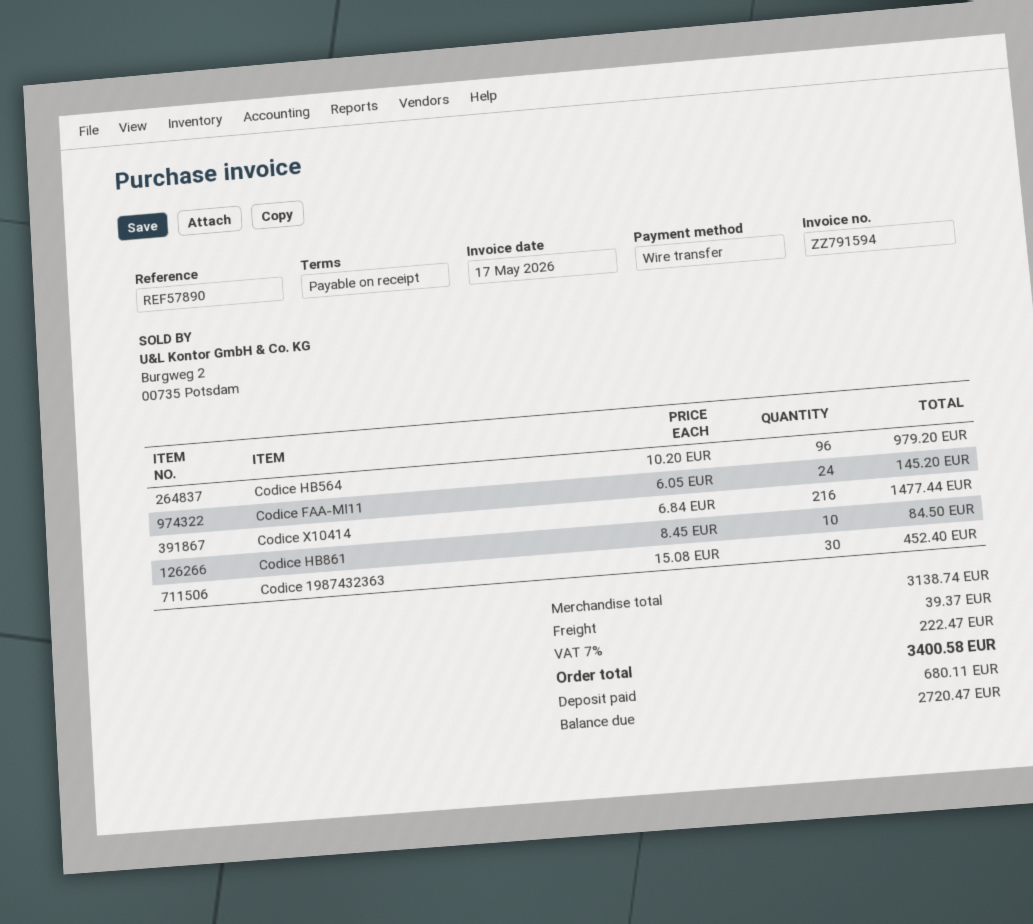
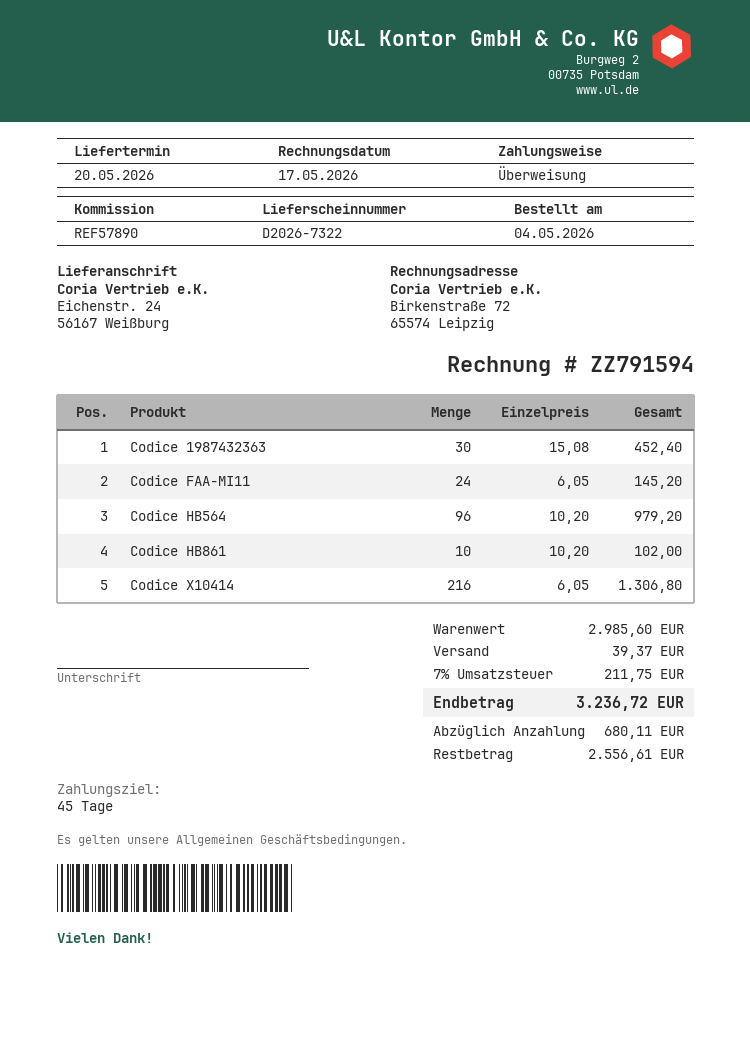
payment terms: on receipt -> 45 days
Codice X10414: 216 x 6.84 = 1477.44 -> 216 x 6.05 = 1306.80
Codice HB861: 10 x 8.45 = 84.50 -> 10 x 10.20 = 102.00
subtotal: 3138.74 -> 2985.60
tax: 7% = 222.47 -> 7% = 211.75
total: 3400.58 -> 3236.72
balance: 2720.47 -> 2556.61

